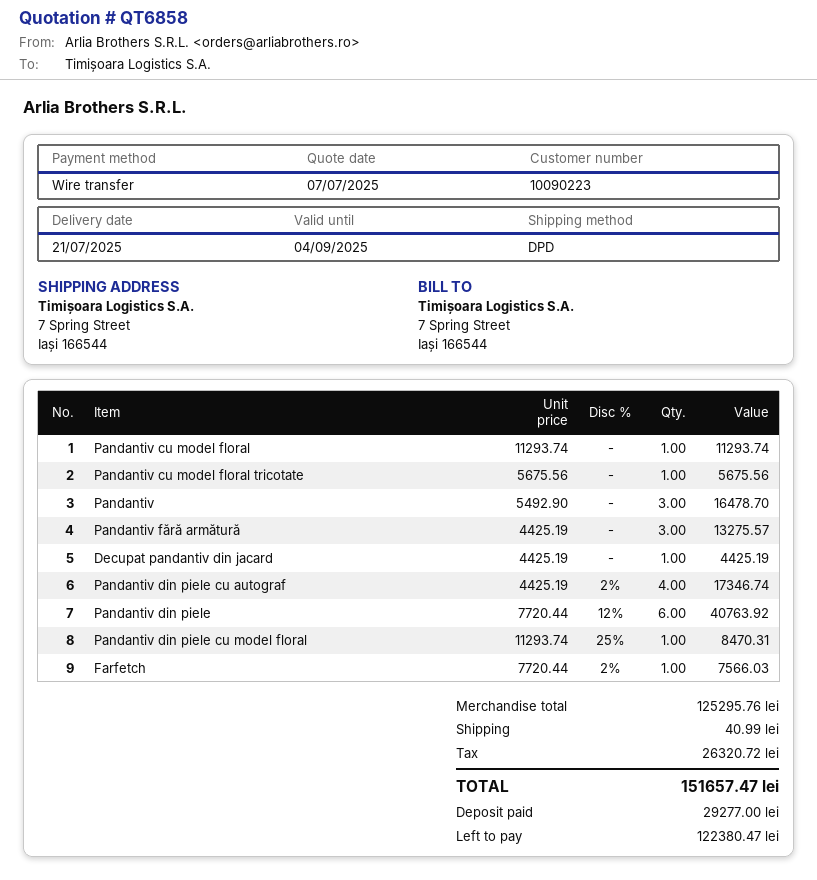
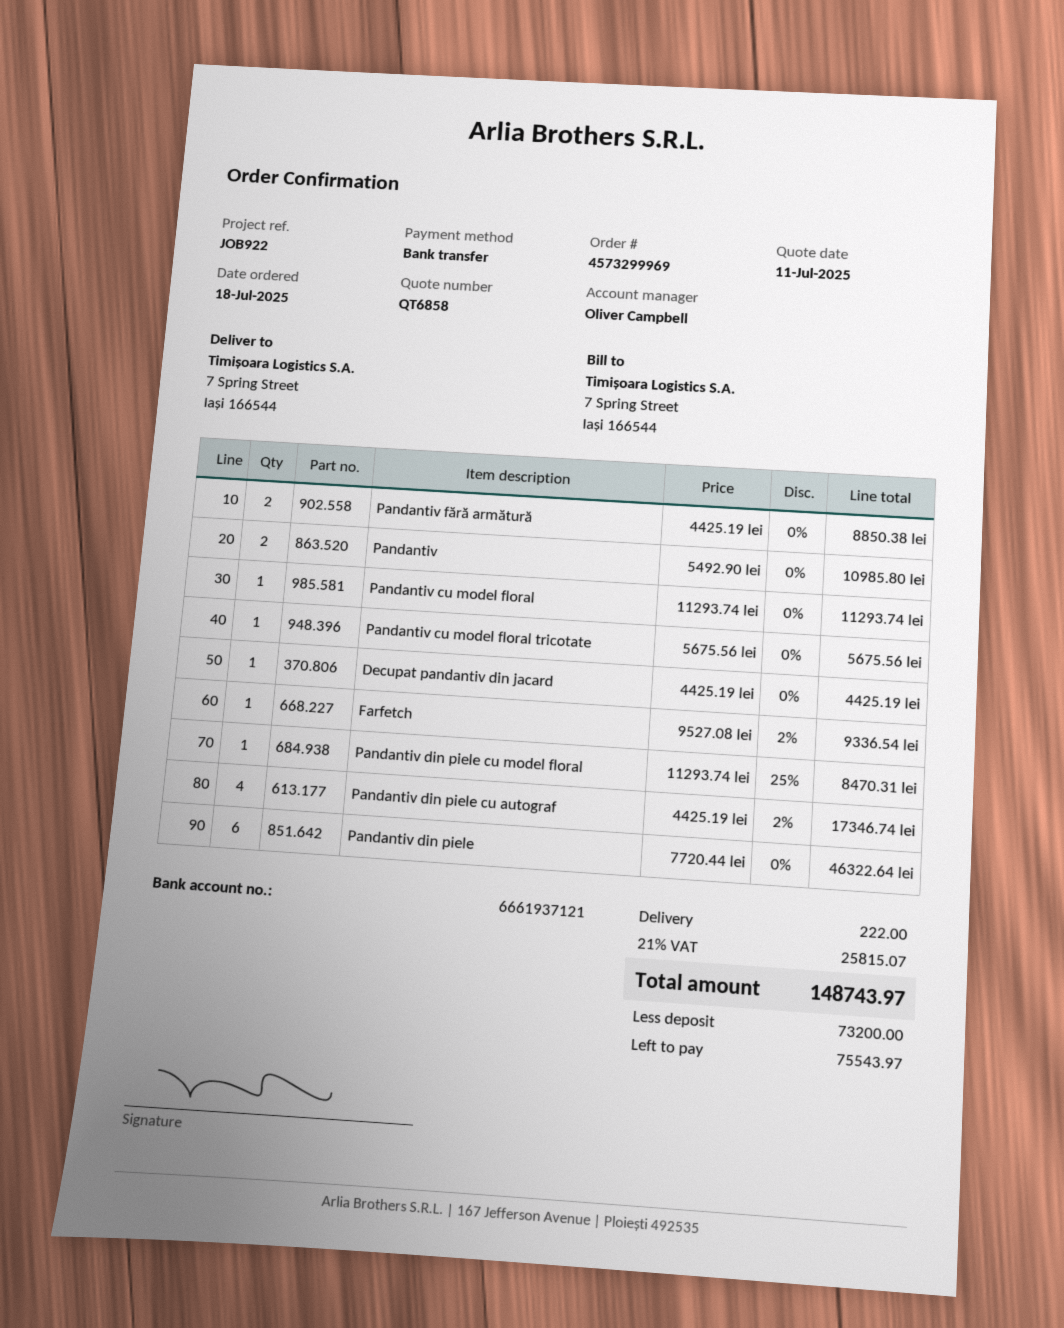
quote date: 2025-07-07 -> 2025-07-11
Pandantiv: 3 x 5492.90 = 16478.70 -> 2 x 5492.90 = 10985.80
Pandantiv fără armătură: 3 x 4425.19 = 13275.57 -> 2 x 4425.19 = 8850.38
Pandantiv din piele: 6 x 7720.44 - 12% = 40763.92 -> 6 x 7720.44 = 46322.64
Farfetch: 1 x 7720.44 - 2% = 7566.03 -> 1 x 9527.08 - 2% = 9336.54
shipping: 40.99 -> 222.00
tax: 26320.72 -> 25815.07
total: 151657.47 -> 148743.97
deposit: 29277.00 -> 73200.00
balance: 122380.47 -> 75543.97

